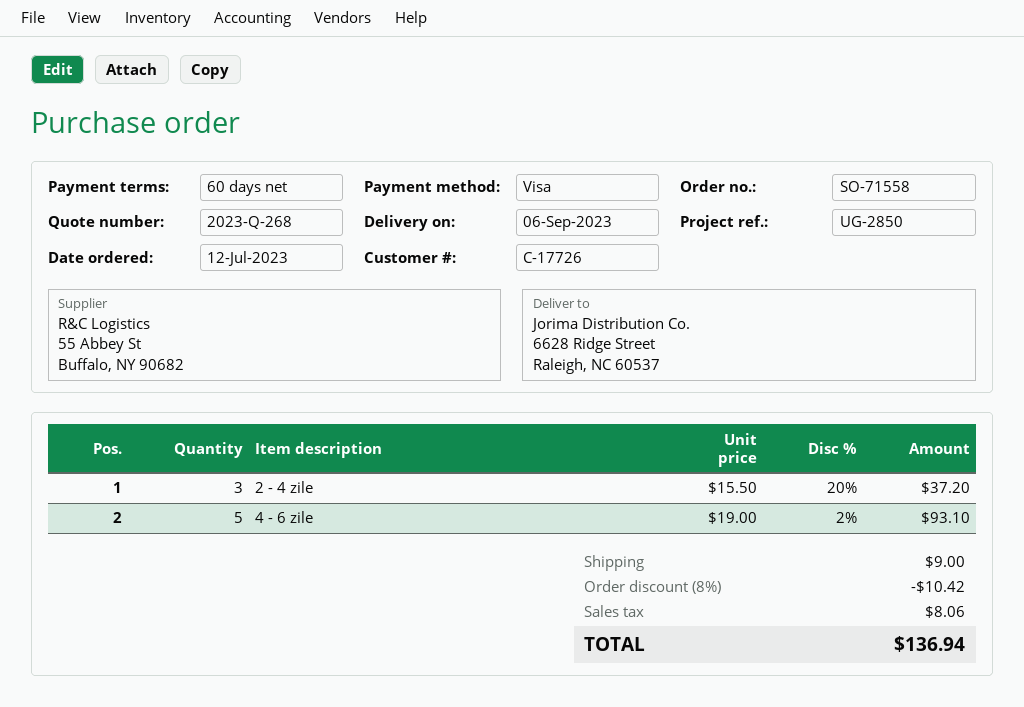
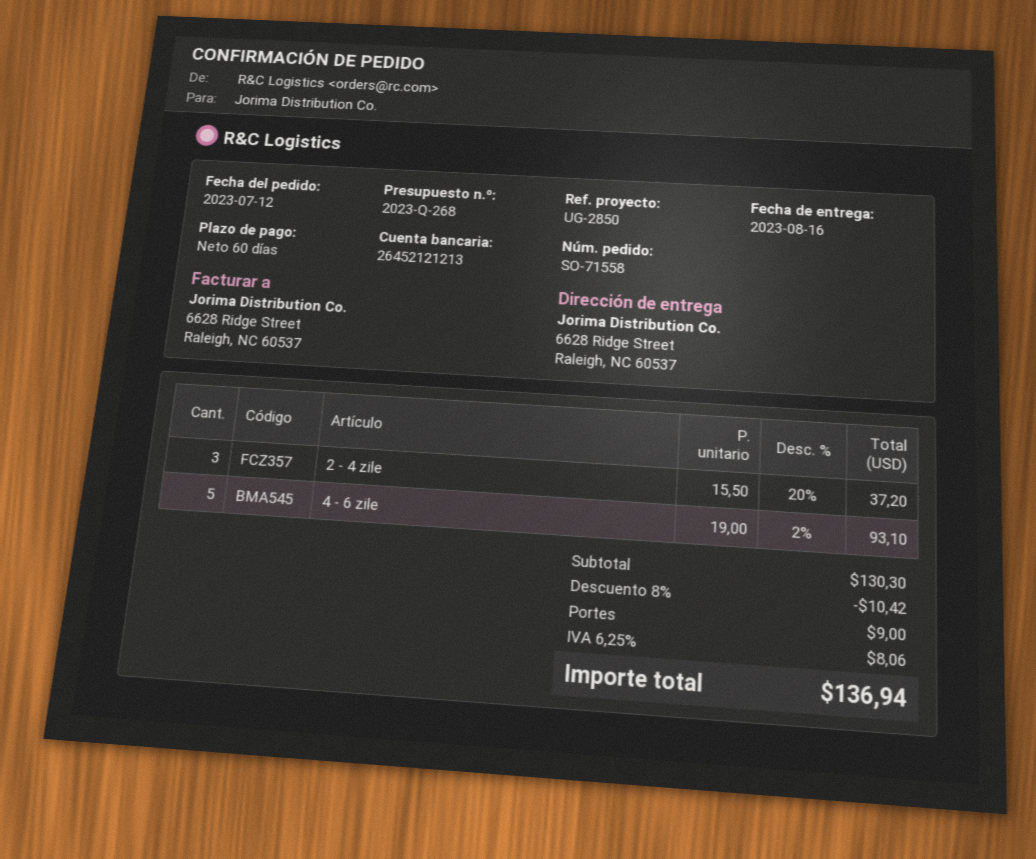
delivery date: 2023-09-06 -> 2023-08-16

